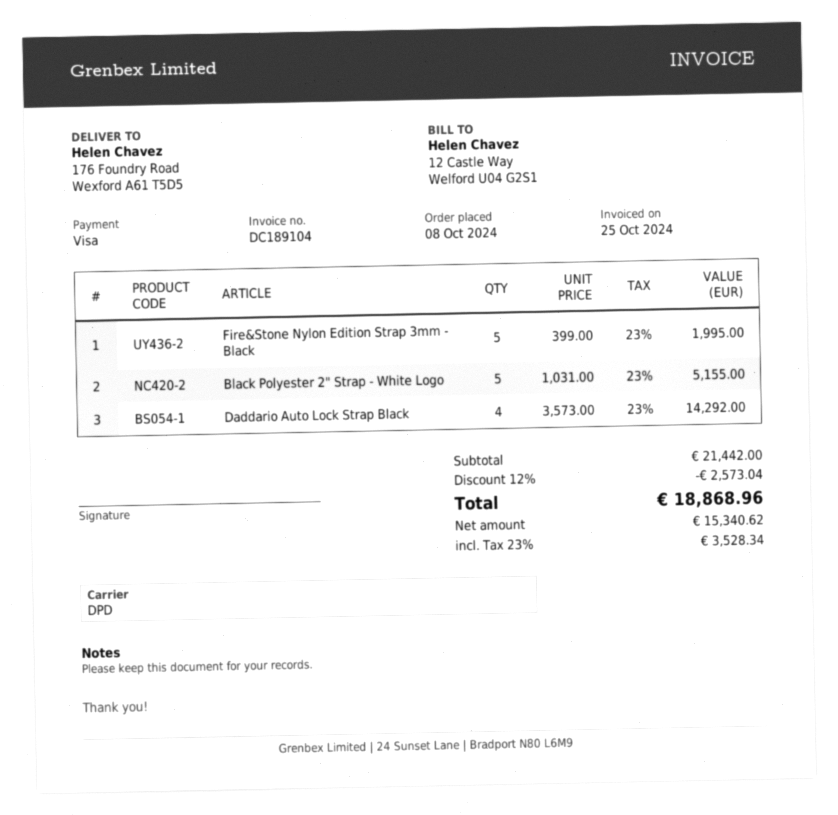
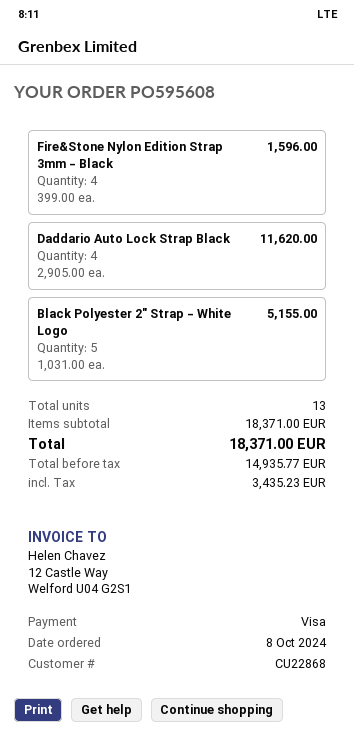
Fire&Stone Nylon Edition Strap 3mm - Black: 5 x 399.00 = 1995.00 -> 4 x 399.00 = 1596.00
Daddario Auto Lock Strap Black: 4 x 3573.00 = 14292.00 -> 4 x 2905.00 = 11620.00
subtotal: 21442.00 -> 18371.00
discount: 12% = 2573.04 -> none
net: 15340.62 -> 14935.77
tax: 3528.34 -> 3435.23
total: 18868.96 -> 18371.00

